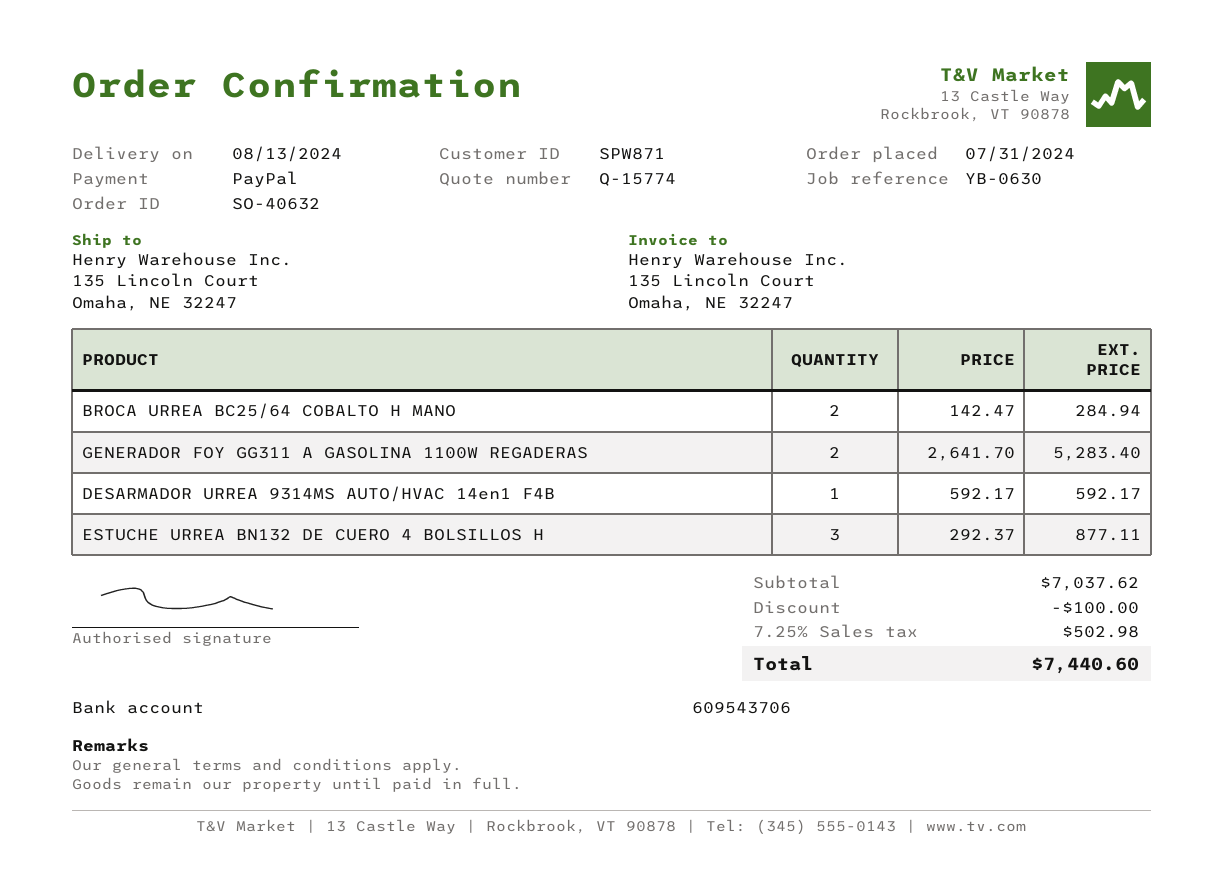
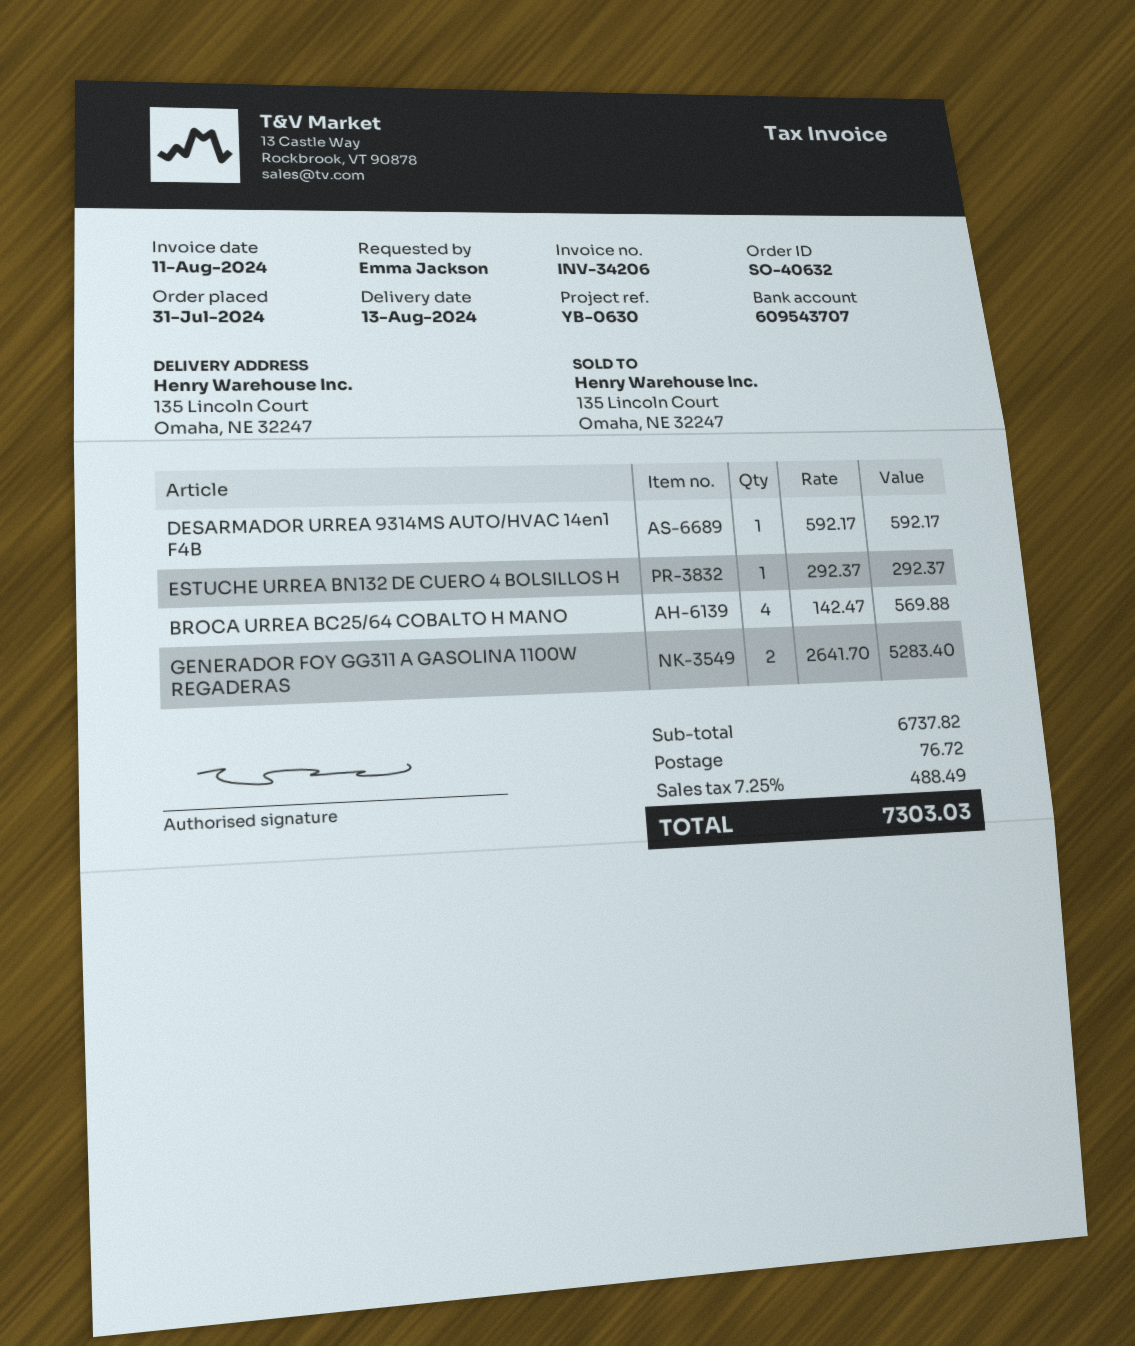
bank account: 609543706 -> 609543707
BROCA URREA BC25/64 COBALTO H MANO: 2 x 142.47 = 284.94 -> 4 x 142.47 = 569.88
ESTUCHE URREA BN132 DE CUERO 4 BOLSILLOS H: 3 x 292.37 = 877.11 -> 1 x 292.37 = 292.37
subtotal: 7037.62 -> 6737.82
discount: 100.00 -> none
shipping: none -> 76.72
tax: 7.25% = 502.98 -> 7.25% = 488.49
total: 7440.60 -> 7303.03

